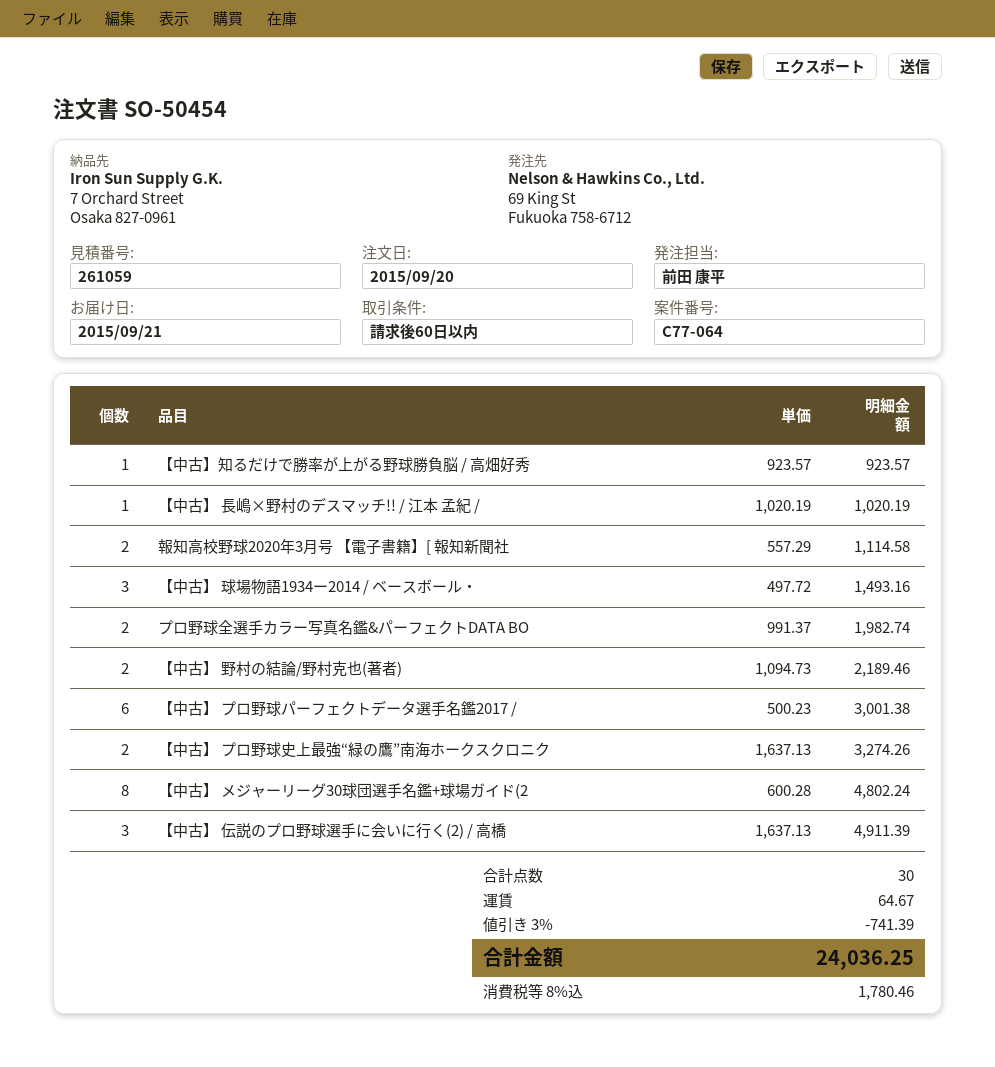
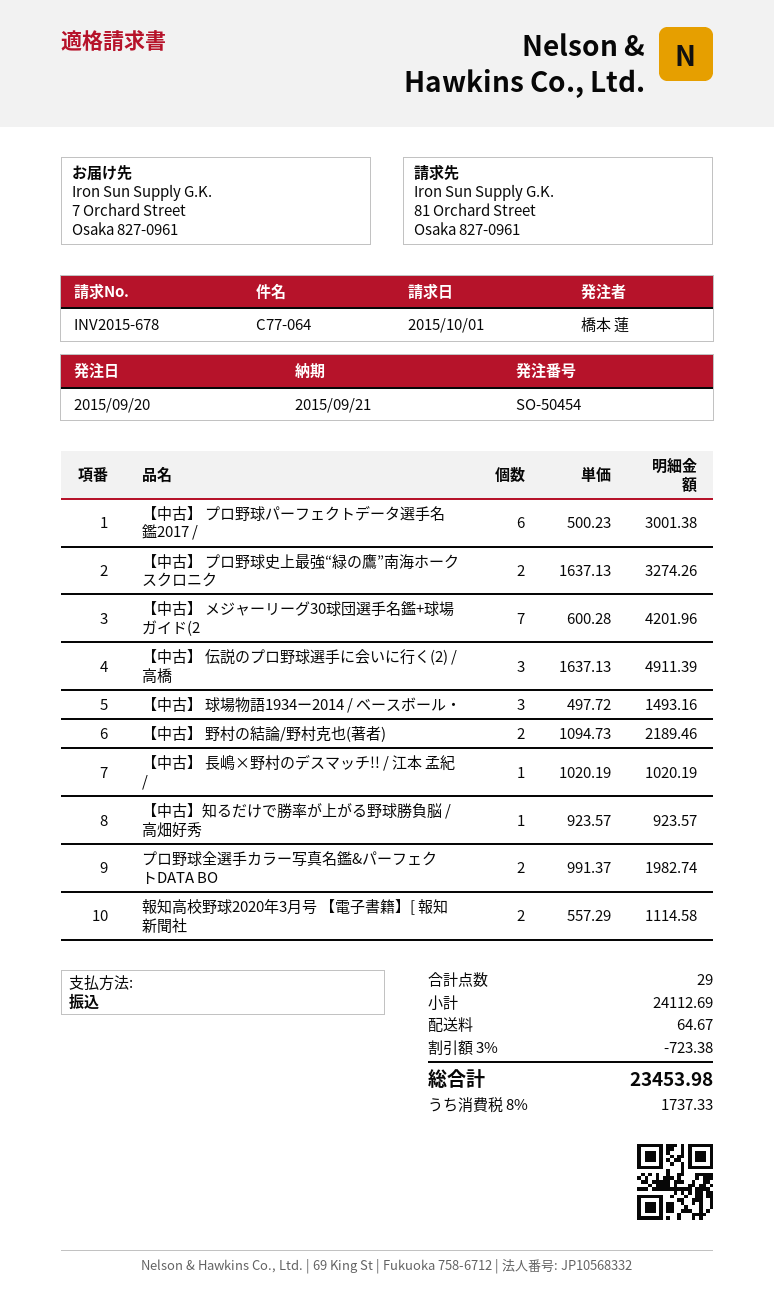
ordered by: 前田 康平 -> 橋本 蓮
【中古】 メジャーリーグ30球団選手名鑑+球場ガイド(2: 8 x 600.28 = 4802.24 -> 7 x 600.28 = 4201.96
total quantity: 30 -> 29
discount: 3% = 741.39 -> 3% = 723.38
tax: 8% = 1780.46 -> 8% = 1737.33
total: 24036.25 -> 23453.98

